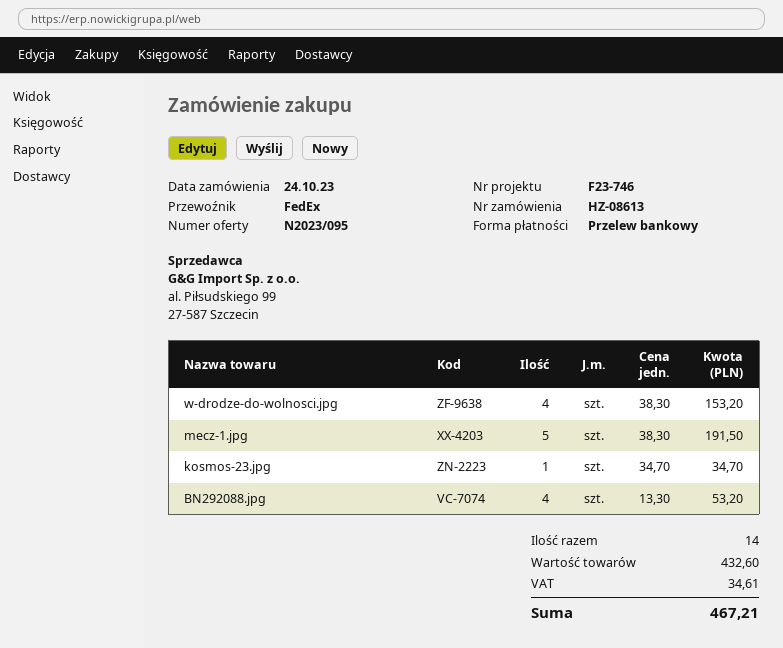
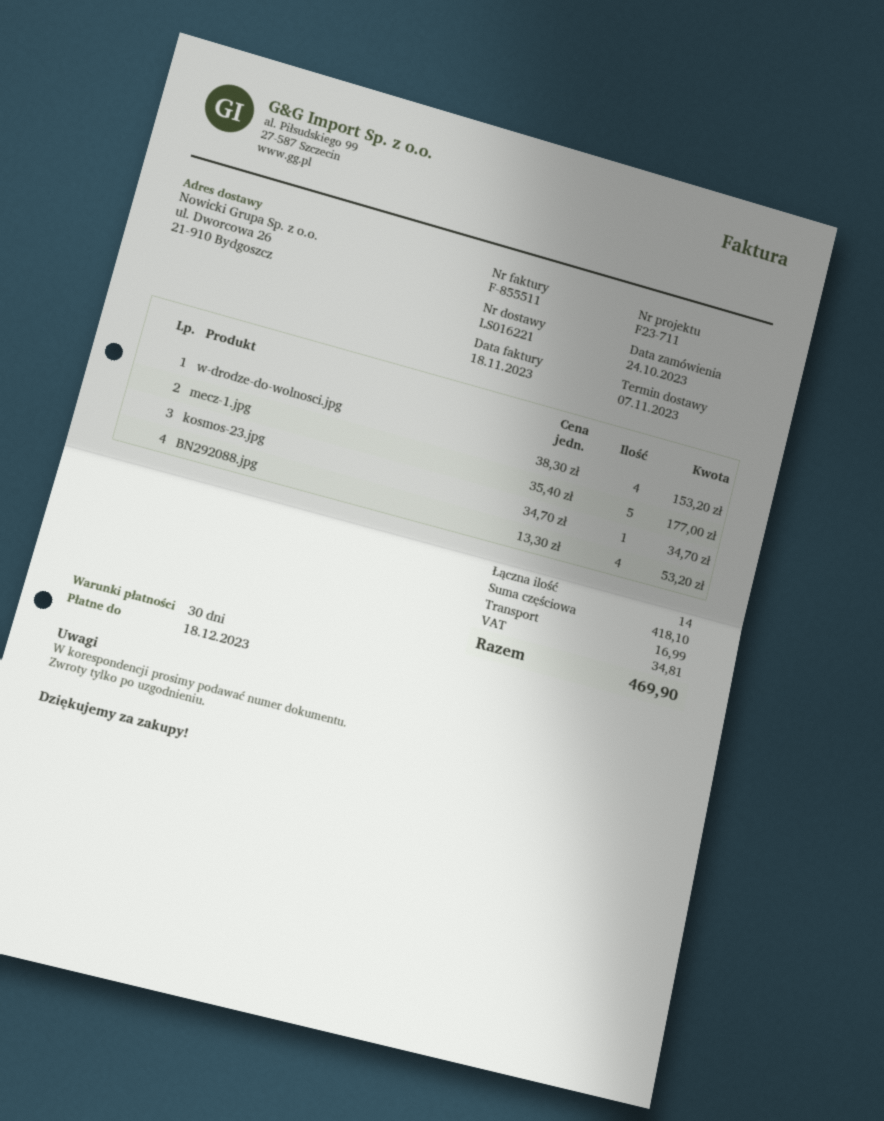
reference: F23-746 -> F23-711
mecz-1.jpg: 5 x 38.30 = 191.50 -> 5 x 35.40 = 177.00
subtotal: 432.60 -> 418.10
shipping: none -> 16.99
tax: 34.61 -> 34.81
total: 467.21 -> 469.90

